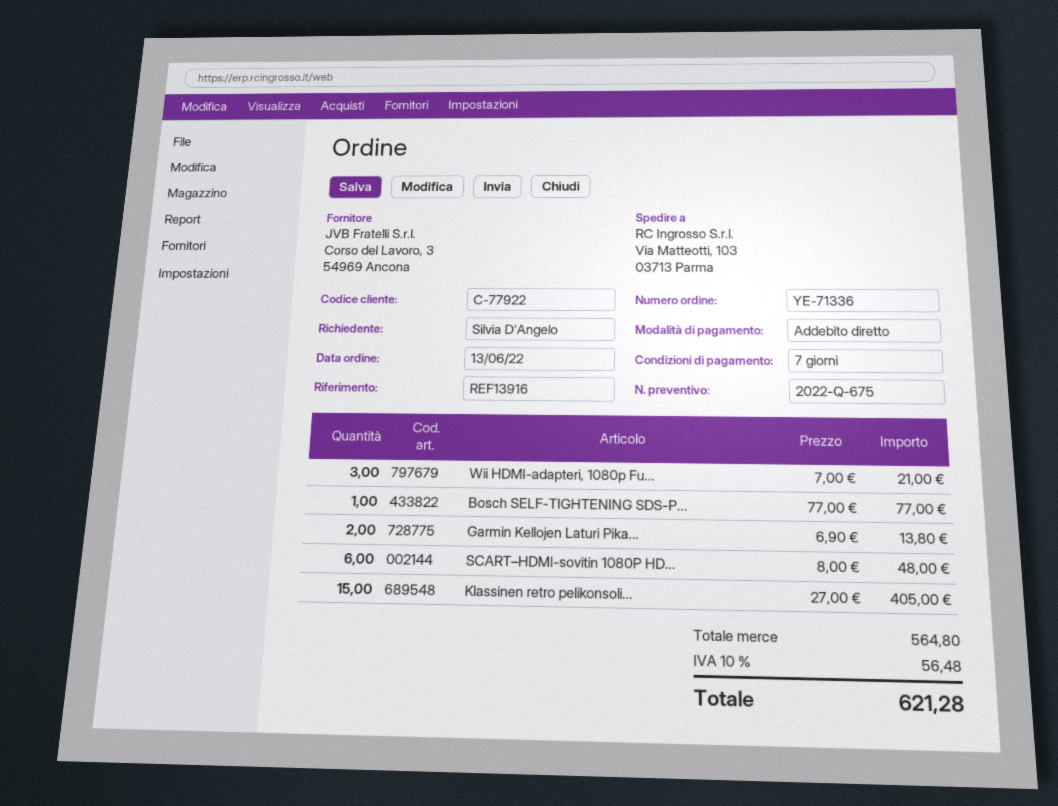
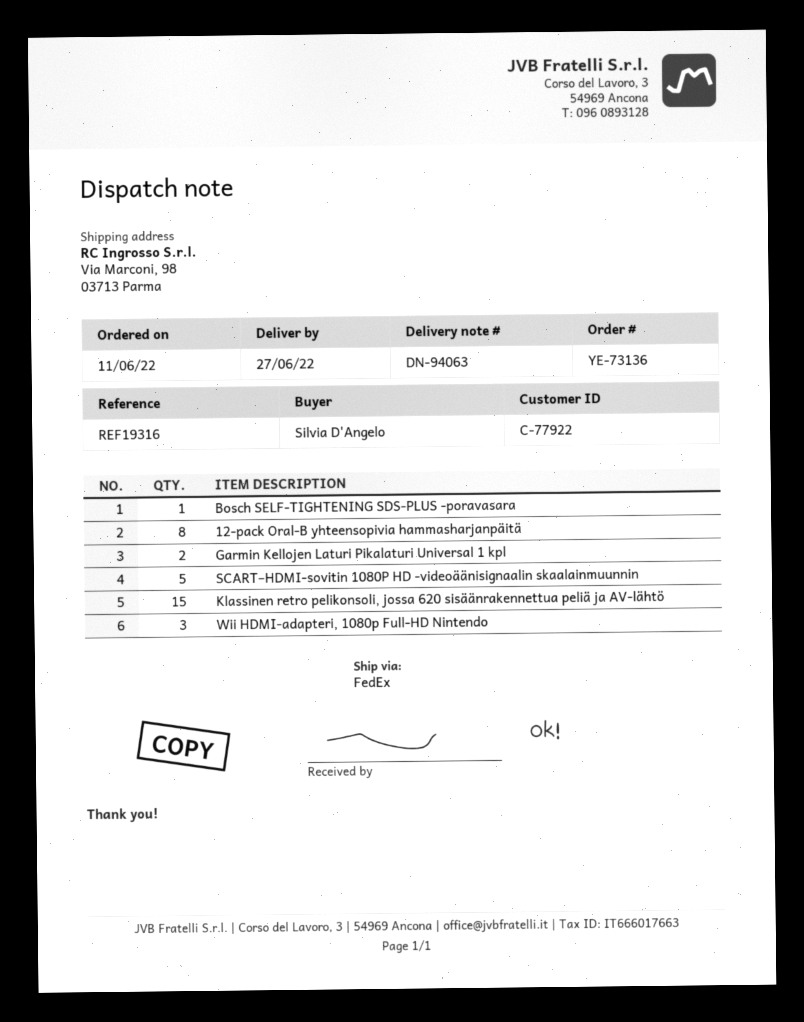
order number: YE-71336 -> YE-73136
order date: 2022-06-13 -> 2022-06-11
reference: REF13916 -> REF19316
ship to: Via Matteotti, 103, 03713 Parma -> Via Marconi, 98, 03713 Parma
SCART–HDMI-sovitin 1080P HD...: 6 -> 5
12-pack Oral-B yhteensopivia hammasharjanpäitä: none -> 8

